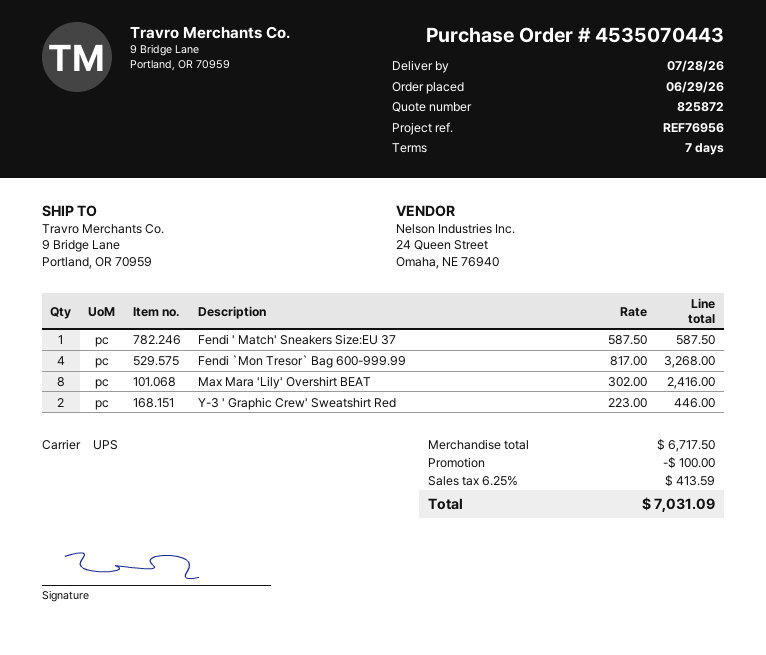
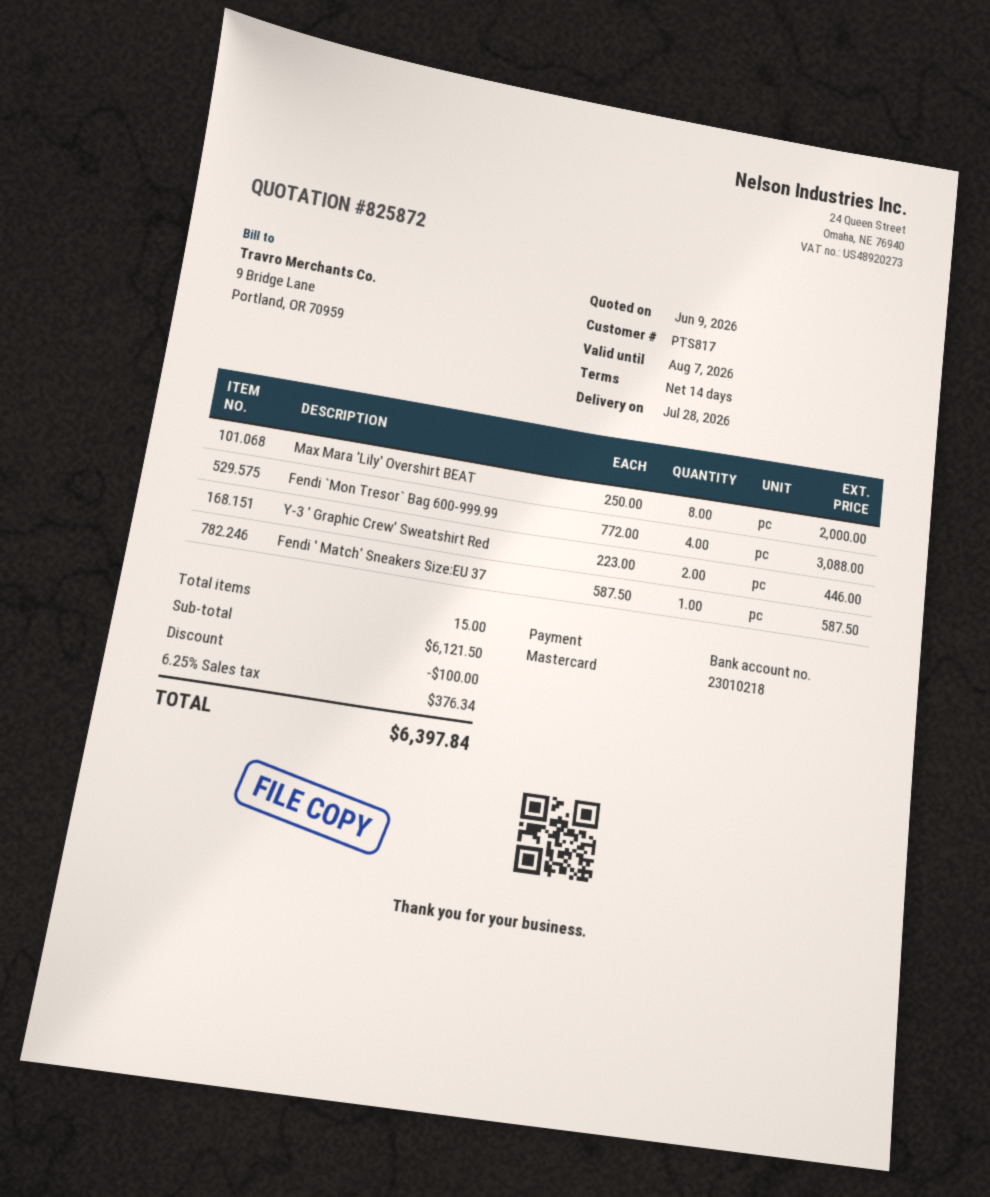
payment terms: 7 days -> 14 days
Fendi `Mon Tresor` Bag 600-999.99: 4 x 817.00 = 3268.00 -> 4 x 772.00 = 3088.00
Max Mara 'Lily' Overshirt BEAT: 8 x 302.00 = 2416.00 -> 8 x 250.00 = 2000.00
subtotal: 6717.50 -> 6121.50
tax: 6.25% = 413.59 -> 6.25% = 376.34
total: 7031.09 -> 6397.84

